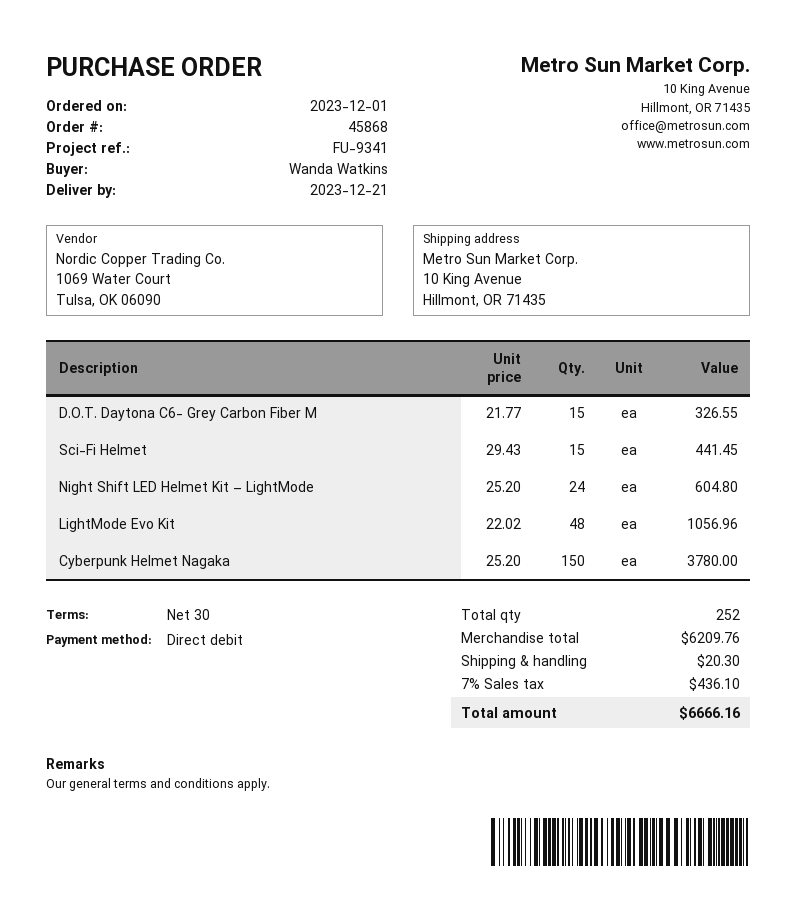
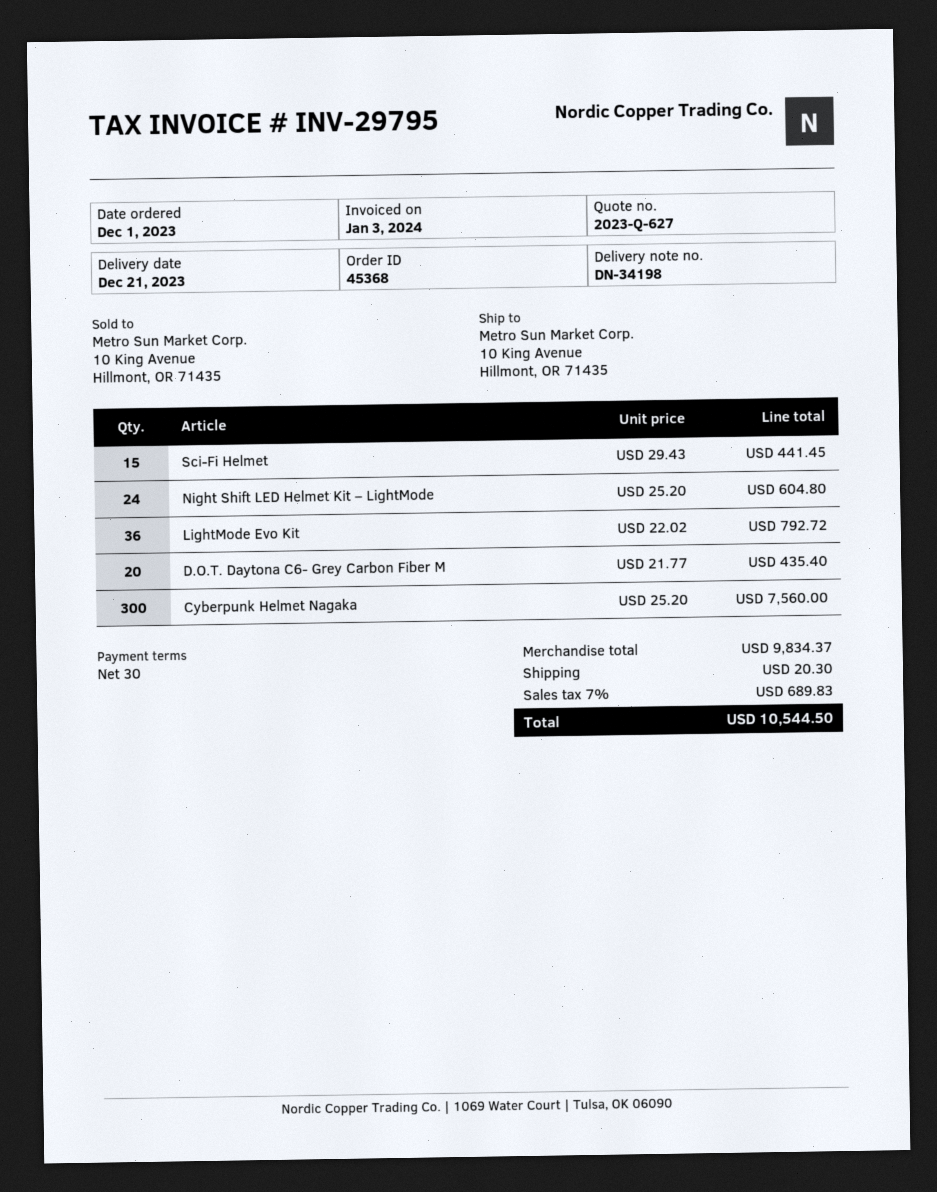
order number: 45868 -> 45368
D.O.T. Daytona C6- Grey Carbon Fiber M: 15 x 21.77 = 326.55 -> 20 x 21.77 = 435.40
LightMode Evo Kit: 48 x 22.02 = 1056.96 -> 36 x 22.02 = 792.72
Cyberpunk Helmet Nagaka: 150 x 25.20 = 3780.00 -> 300 x 25.20 = 7560.00
subtotal: 6209.76 -> 9834.37
tax: 7% = 436.10 -> 7% = 689.83
total: 6666.16 -> 10544.50

